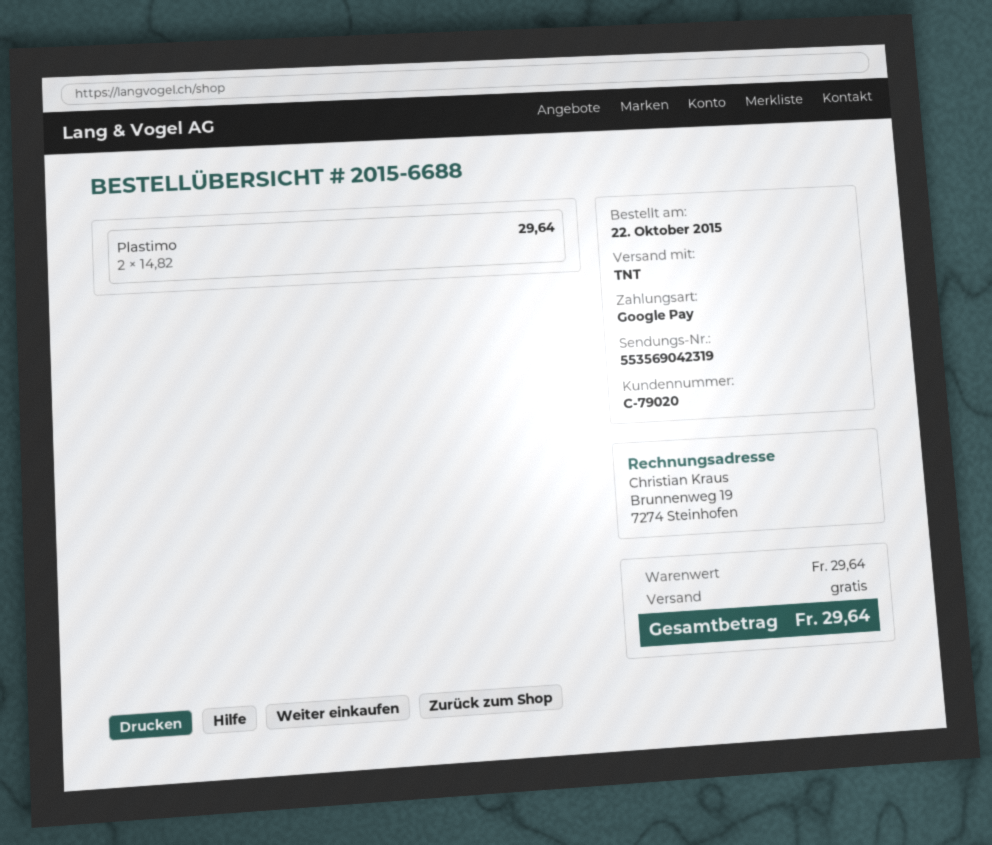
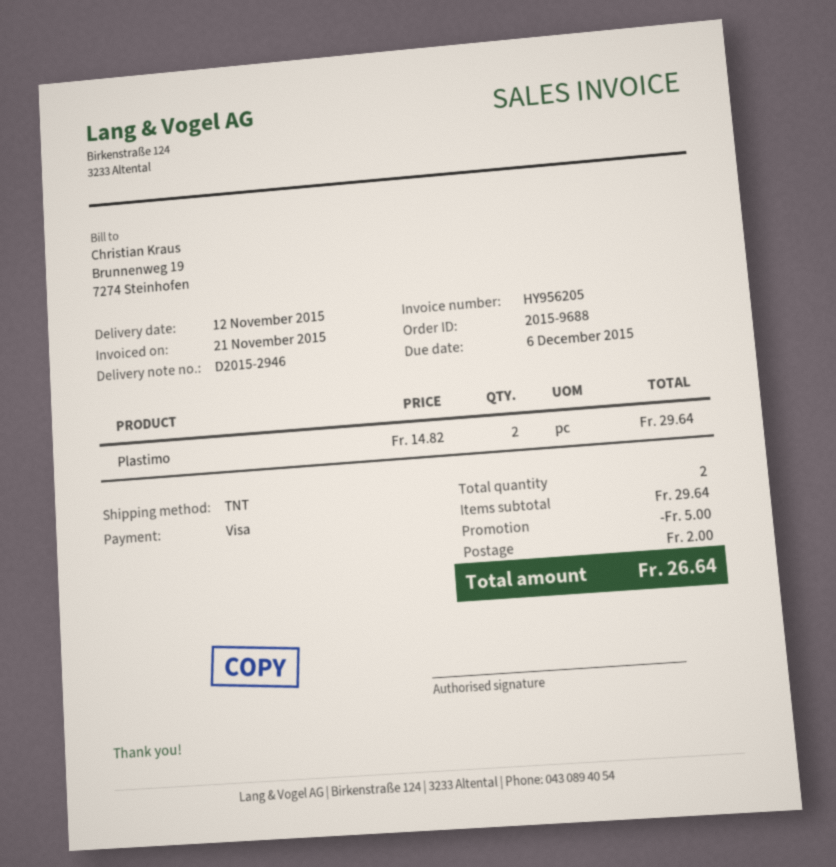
order number: 2015-6688 -> 2015-9688
payment method: Google Pay -> Visa
discount: none -> 5.00
shipping: 0.00 -> 2.00
total: 29.64 -> 26.64

